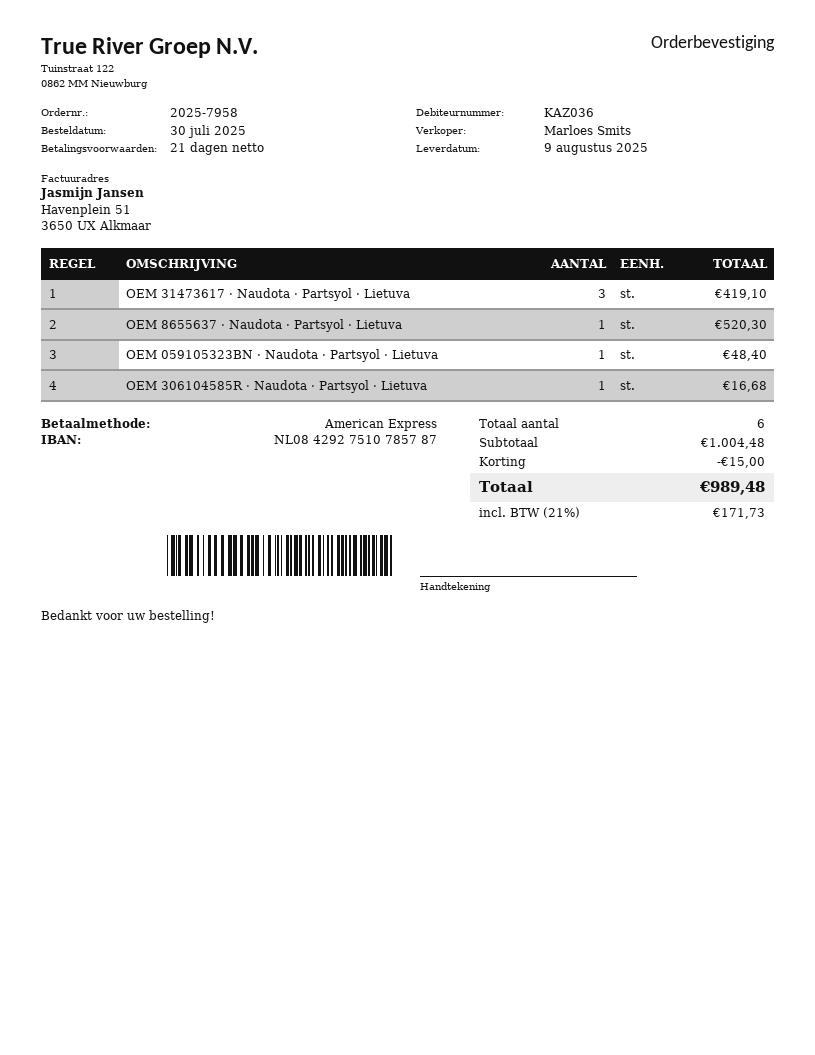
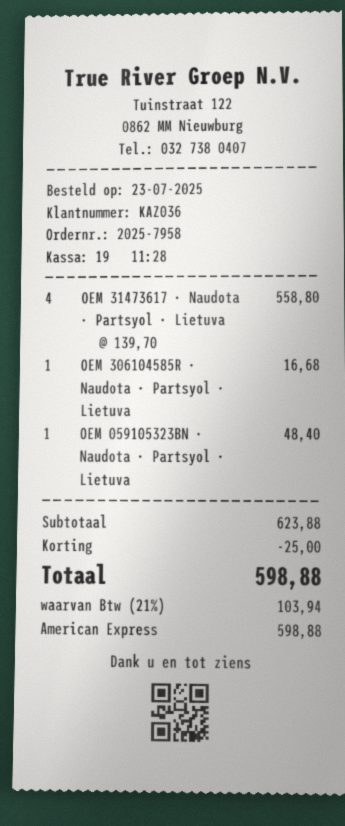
order date: 2025-07-30 -> 2025-07-23
OEM 31473617 · Naudota · Partsyol · Lietuva: 3 for 419.10 -> 4 for 558.80
OEM 8655637 · Naudota · Partsyol · Lietuva: 1 for 520.30 -> none
subtotal: 1004.48 -> 623.88
discount: 15.00 -> 25.00
tax: 21% = 171.73 -> 21% = 103.94
total: 989.48 -> 598.88

